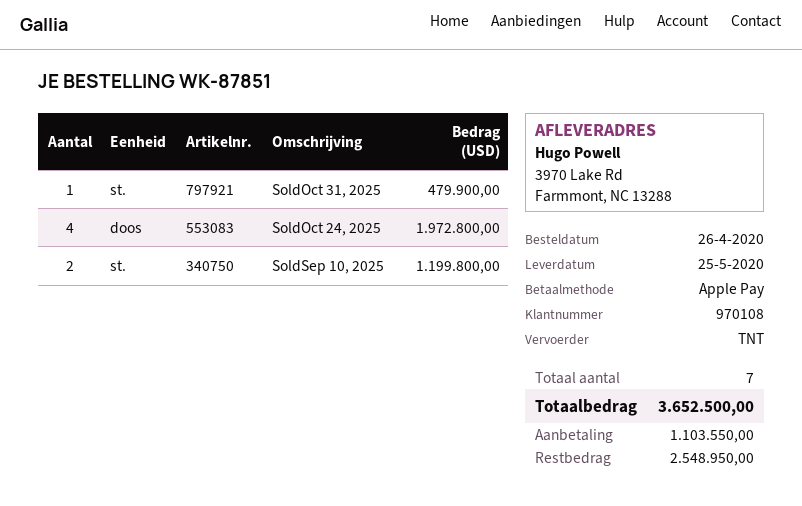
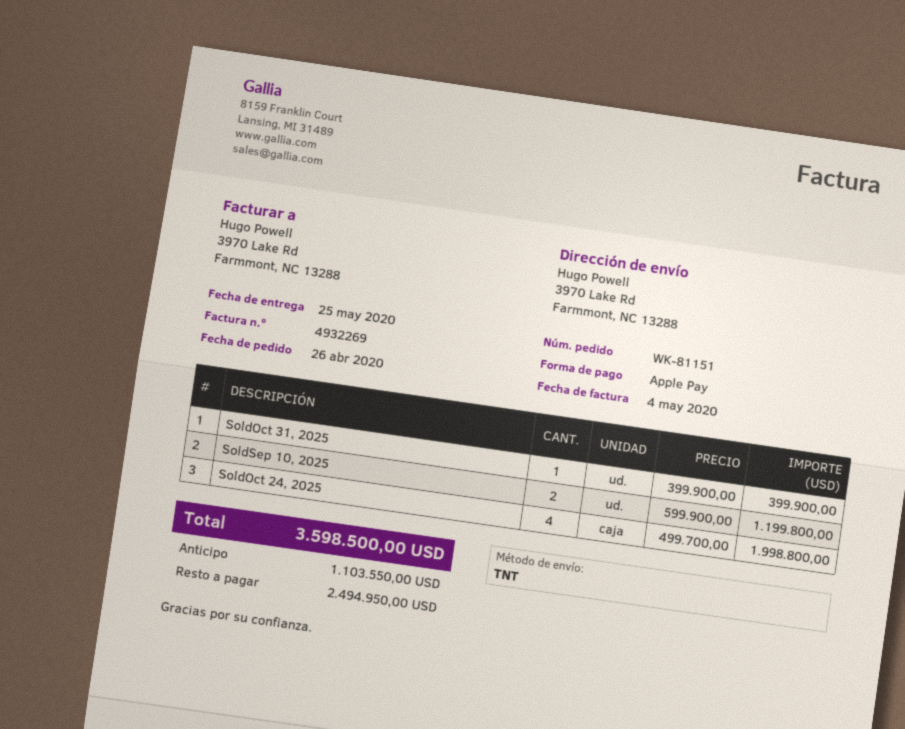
order number: WK-87851 -> WK-81151
SoldOct 31, 2025: 1 for 479900.00 -> 1 for 399900.00
SoldOct 24, 2025: 4 for 1972800.00 -> 4 for 1998800.00
total: 3652500.00 -> 3598500.00
balance: 2548950.00 -> 2494950.00

